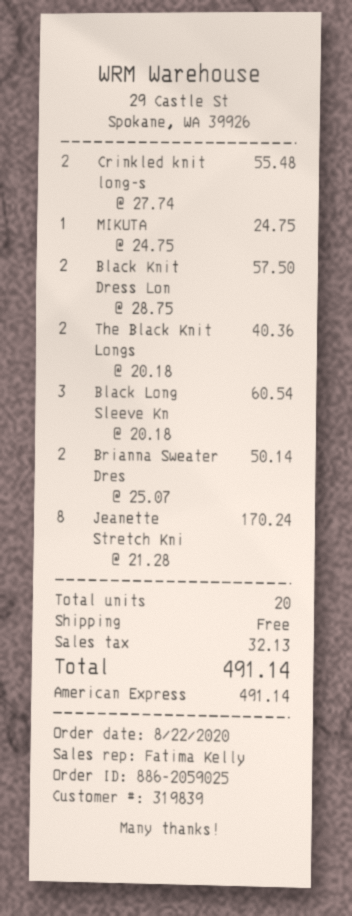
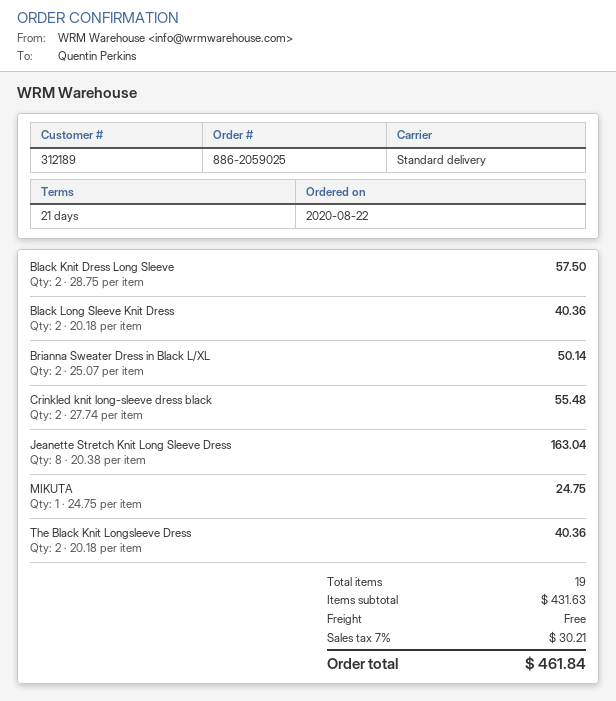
customer number: 319839 -> 312189
Black Long Sleeve Kn: 3 x 20.18 = 60.54 -> 2 x 20.18 = 40.36
Jeanette Stretch Kni: 8 x 21.28 = 170.24 -> 8 x 20.38 = 163.04
total quantity: 20 -> 19
tax: 32.13 -> 30.21
total: 491.14 -> 461.84

